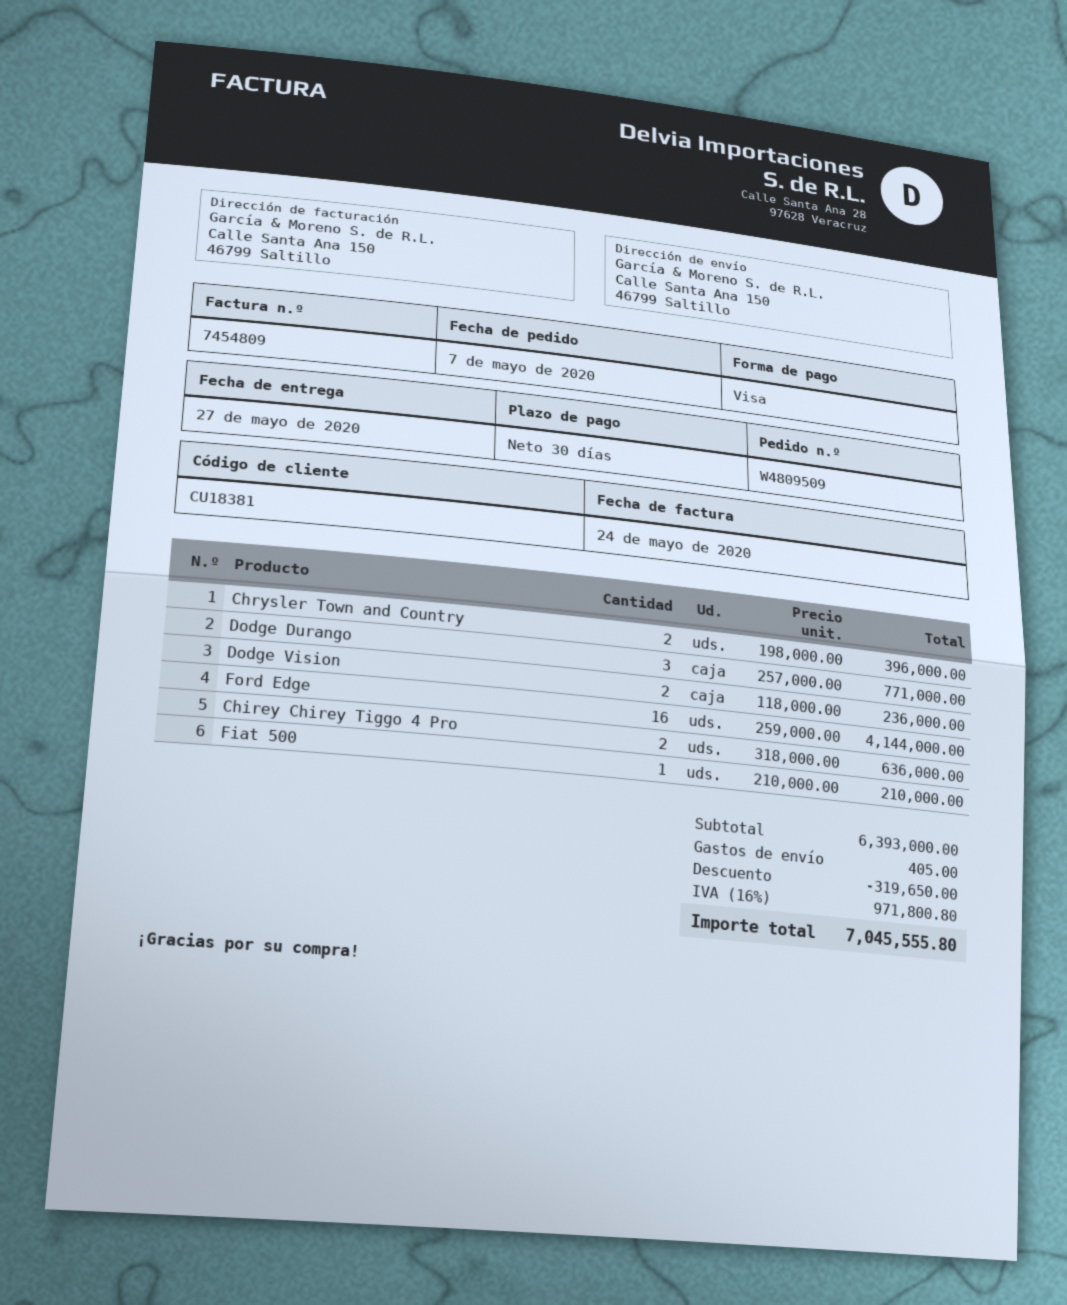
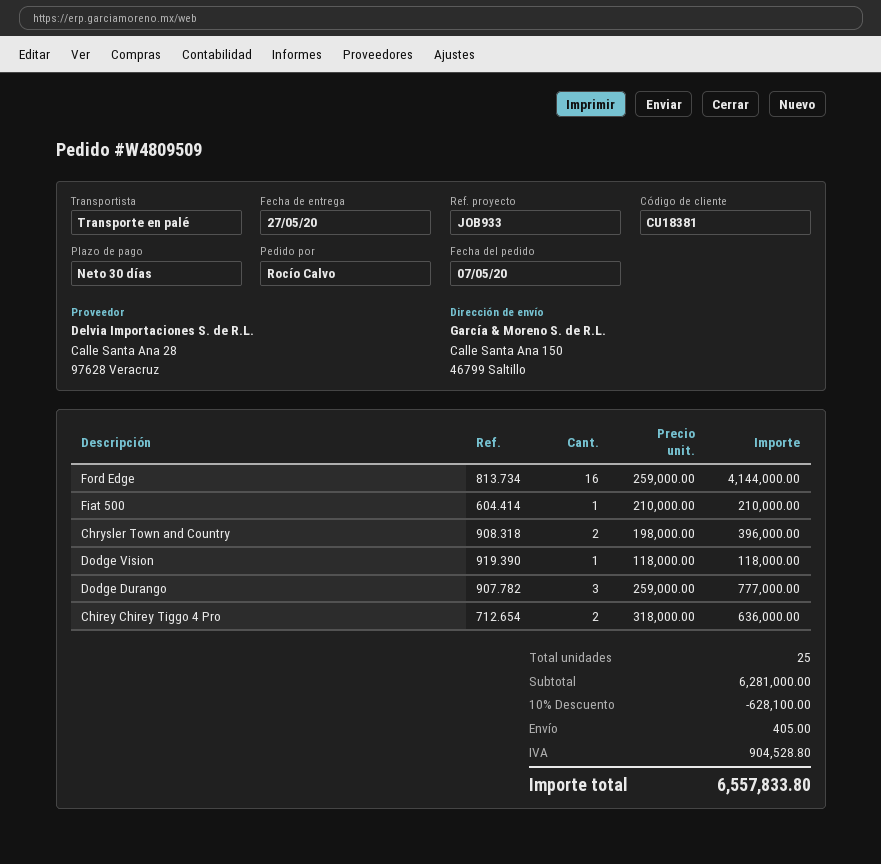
Dodge Durango: 3 x 257000.00 = 771000.00 -> 3 x 259000.00 = 777000.00
Dodge Vision: 2 x 118000.00 = 236000.00 -> 1 x 118000.00 = 118000.00
subtotal: 6393000.00 -> 6281000.00
discount: 319650.00 -> 628100.00
tax: 971800.80 -> 904528.80
total: 7045555.80 -> 6557833.80

